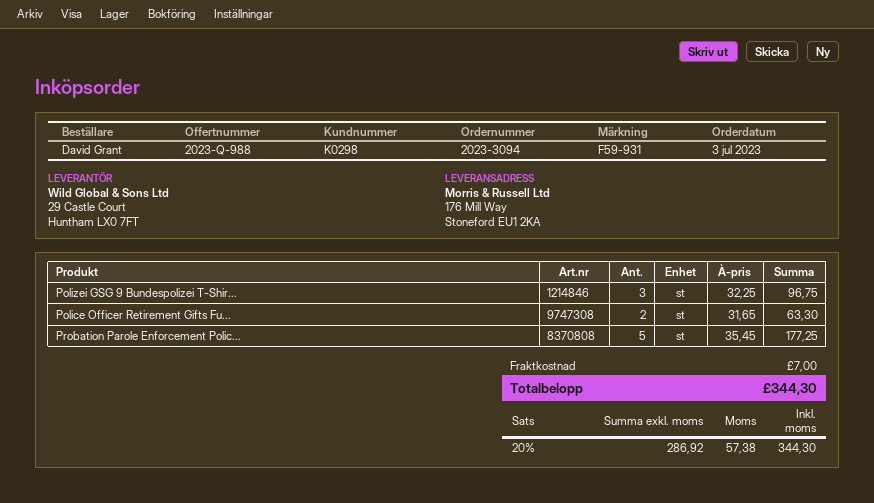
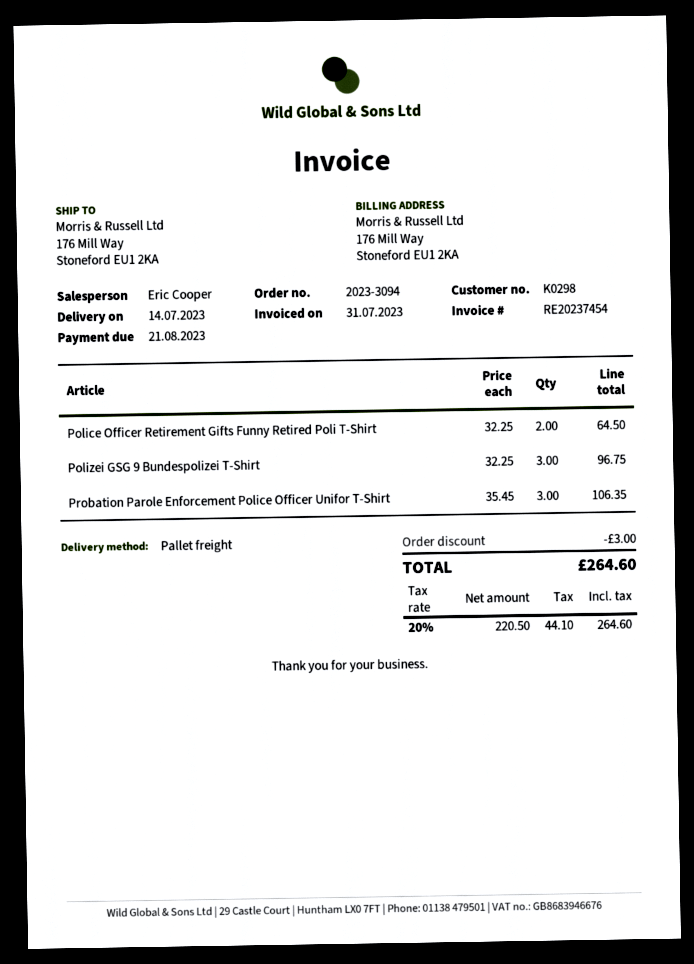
Police Officer Retirement Gifts Fu...: 2 x 31.65 = 63.30 -> 2 x 32.25 = 64.50
Probation Parole Enforcement Polic...: 5 x 35.45 = 177.25 -> 3 x 35.45 = 106.35
discount: none -> 3.00
shipping: 7.00 -> none
net: 286.92 -> 220.50
tax: 20% = 57.38 -> 20% = 44.10
total: 344.30 -> 264.60

